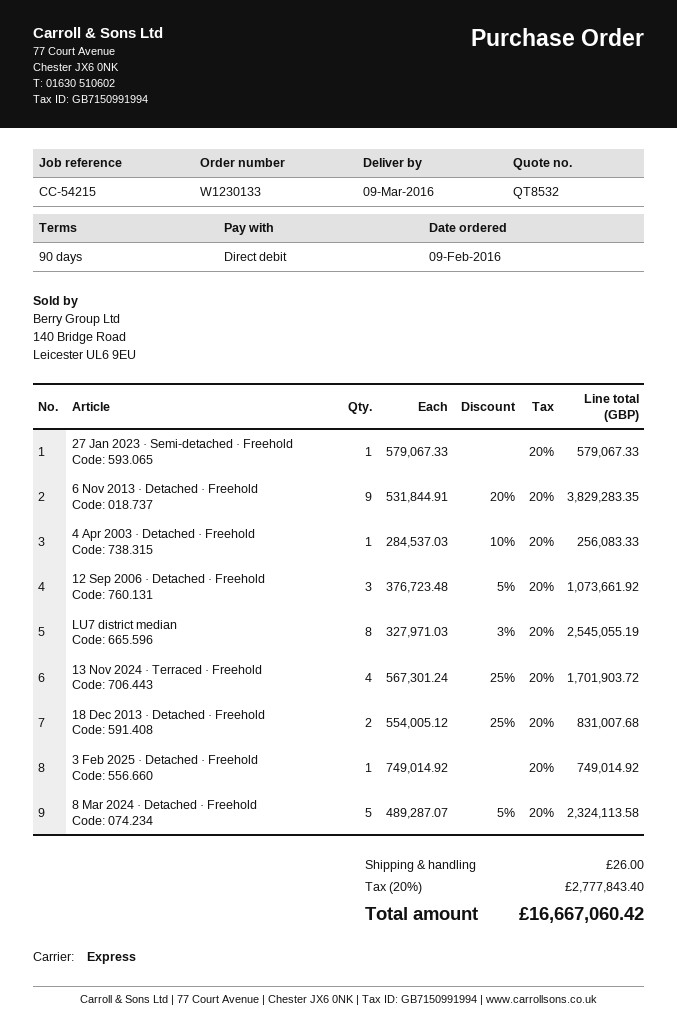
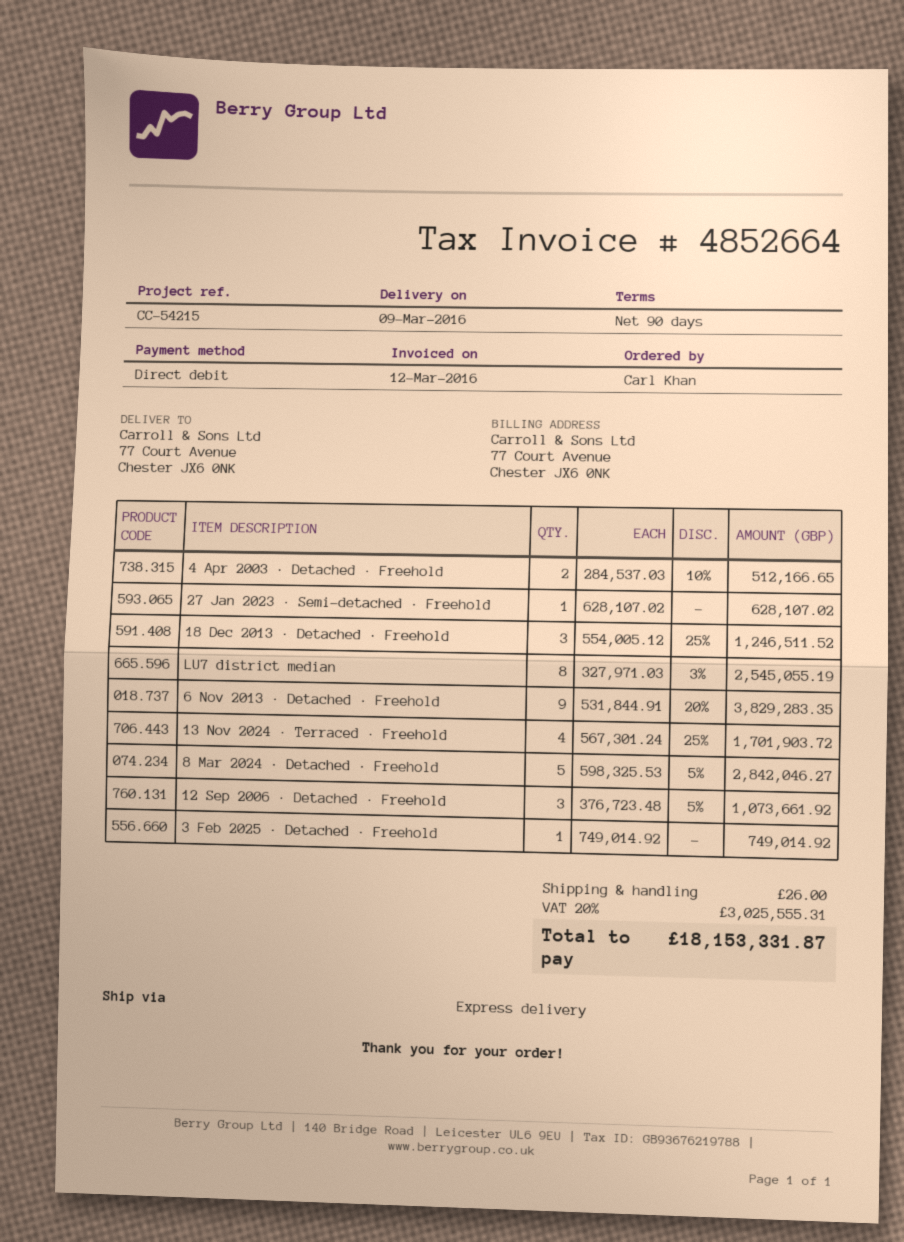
27 Jan 2023 · Semi-detached · Freehold: 1 x 579067.33 = 579067.33 -> 1 x 628107.02 = 628107.02
4 Apr 2003 · Detached · Freehold: 1 x 284537.03 - 10% = 256083.33 -> 2 x 284537.03 - 10% = 512166.65
18 Dec 2013 · Detached · Freehold: 2 x 554005.12 - 25% = 831007.68 -> 3 x 554005.12 - 25% = 1246511.52
8 Mar 2024 · Detached · Freehold: 5 x 489287.07 - 5% = 2324113.58 -> 5 x 598325.53 - 5% = 2842046.27
tax: 20% = 2777843.40 -> 20% = 3025555.31
total: 16667060.42 -> 18153331.87

